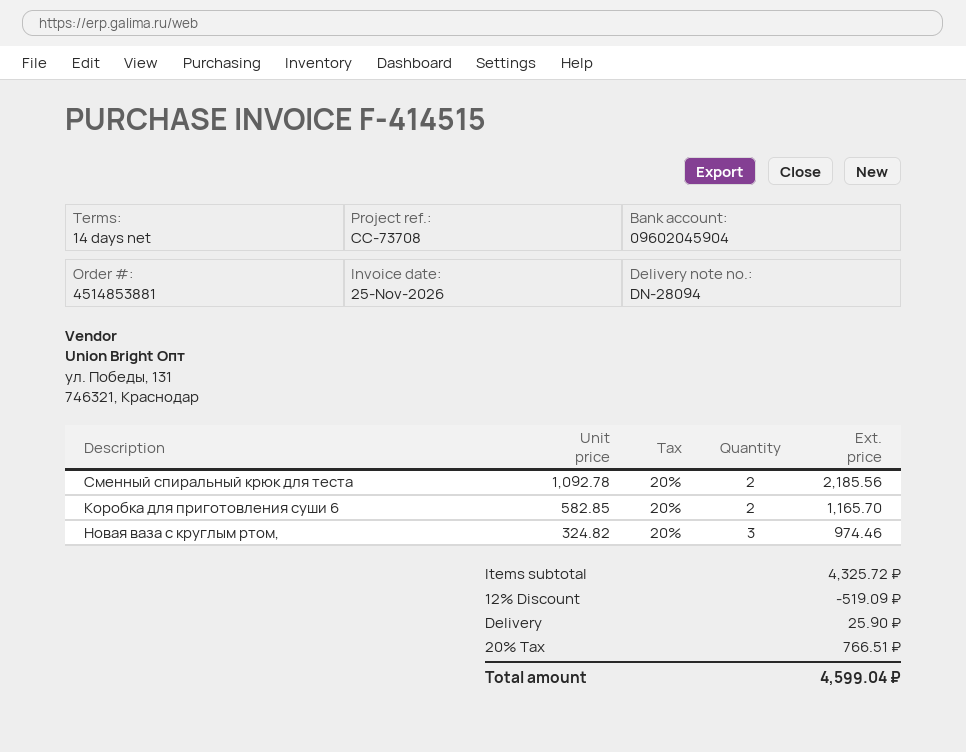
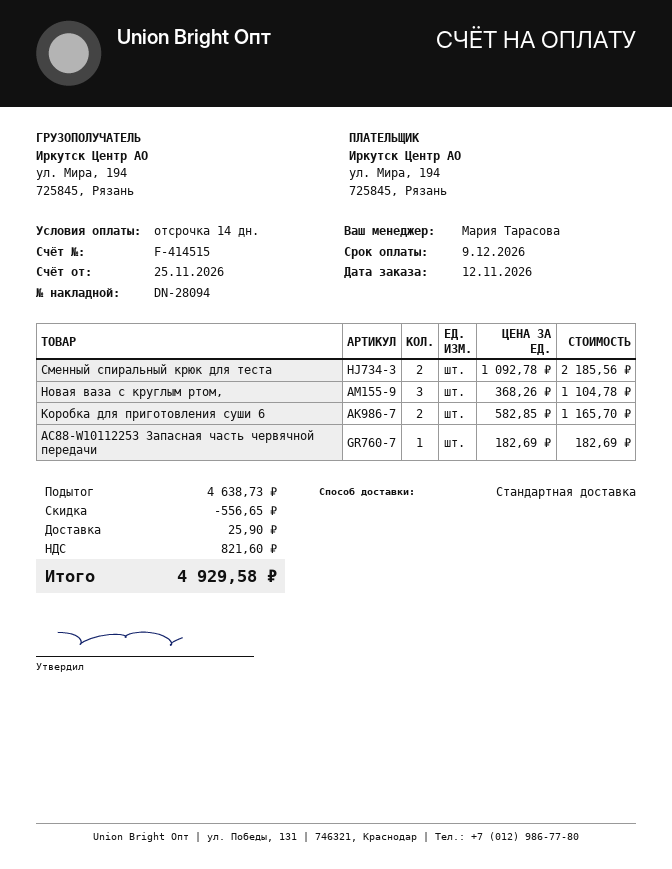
Новая ваза с круглым ртом,: 3 x 324.82 = 974.46 -> 3 x 368.26 = 1104.78
AC88-W10112253 Запасная часть червячной передачи: none -> 1 x 182.69 = 182.69
subtotal: 4325.72 -> 4638.73
discount: 519.09 -> 556.65
tax: 766.51 -> 821.60
total: 4599.04 -> 4929.58

